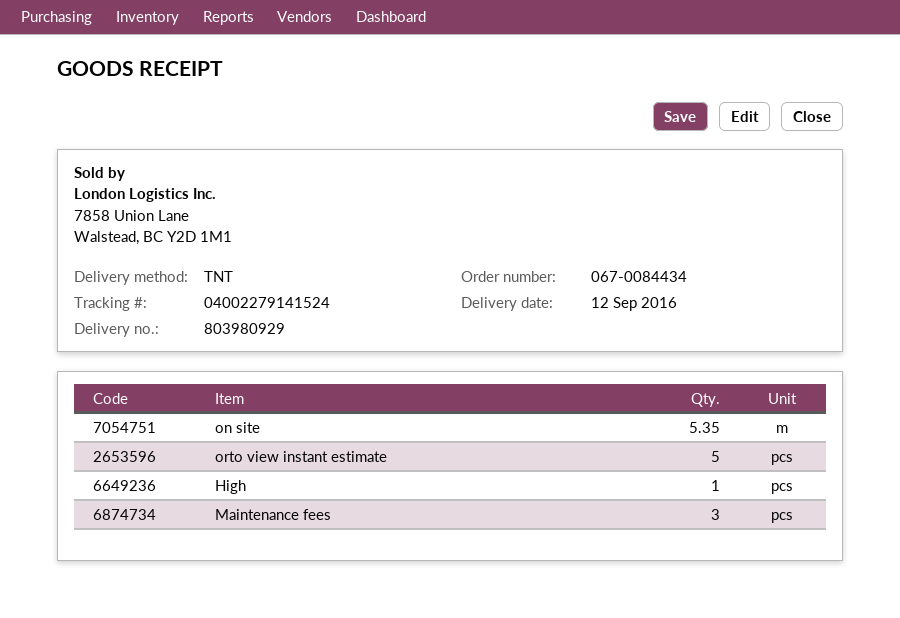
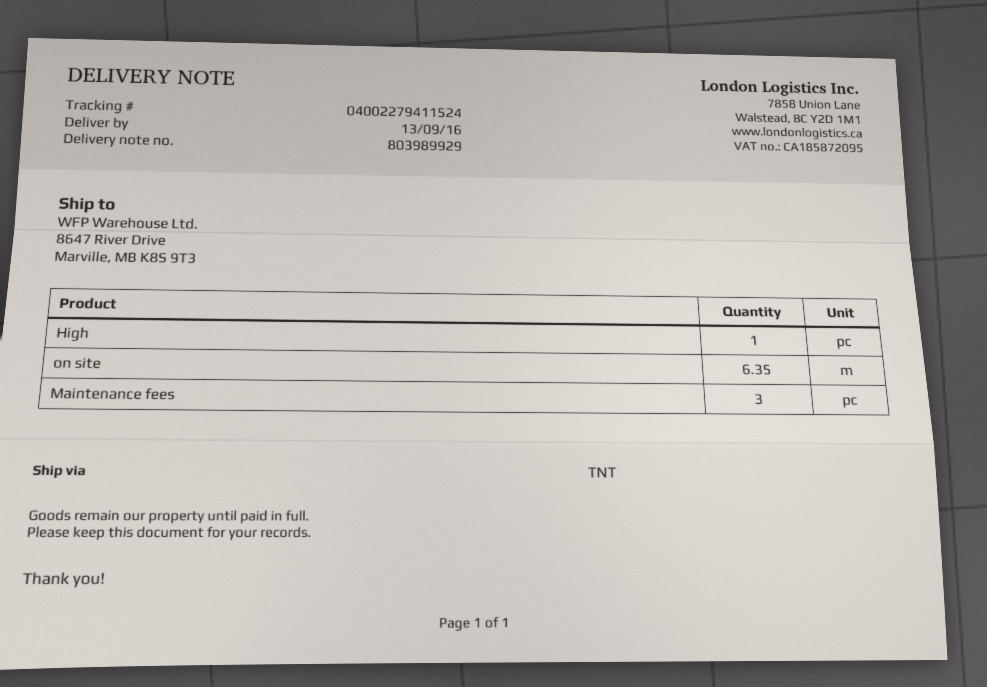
delivery note number: 803980929 -> 803989929
delivery date: 2016-09-12 -> 2016-09-13
tracking number: 04002279141524 -> 04002279411524
on site: 5.35 -> 6.35
orto view instant estimate: 5 -> none

